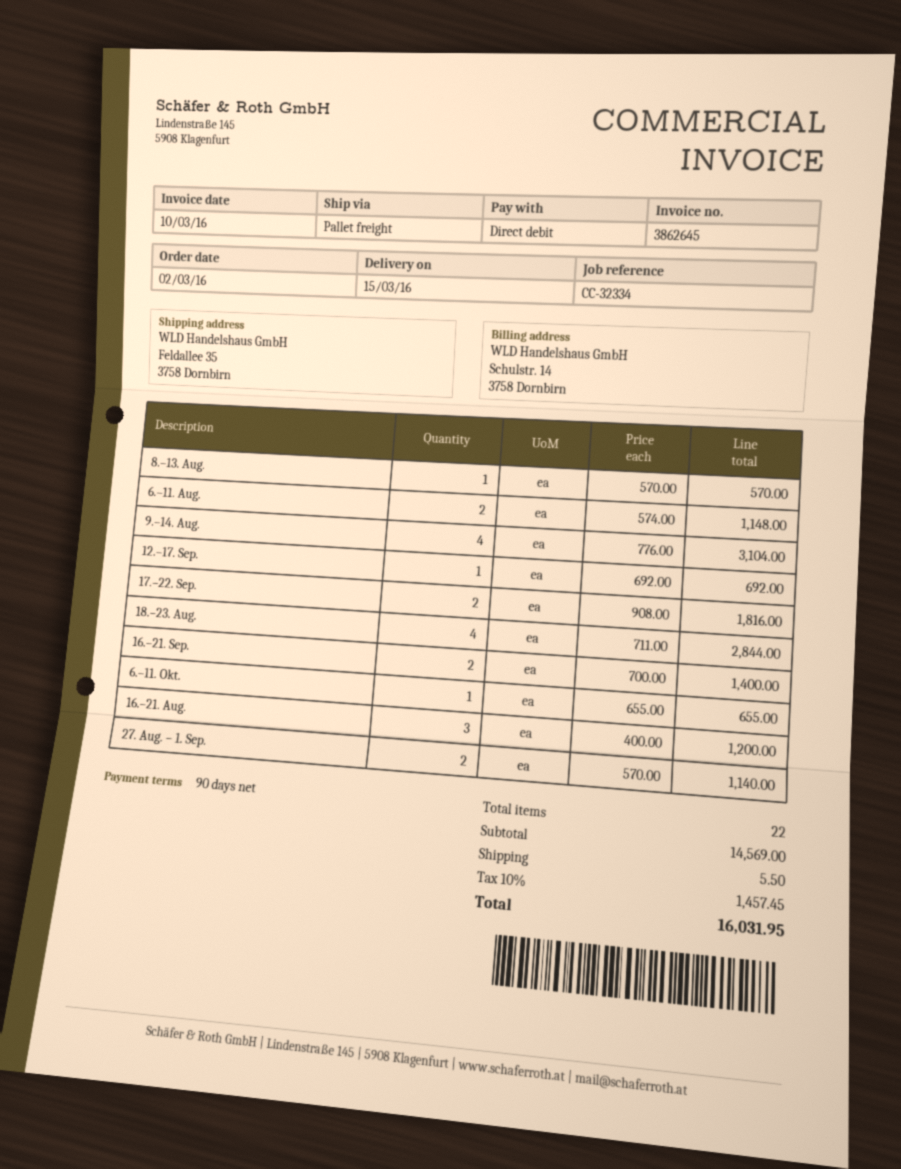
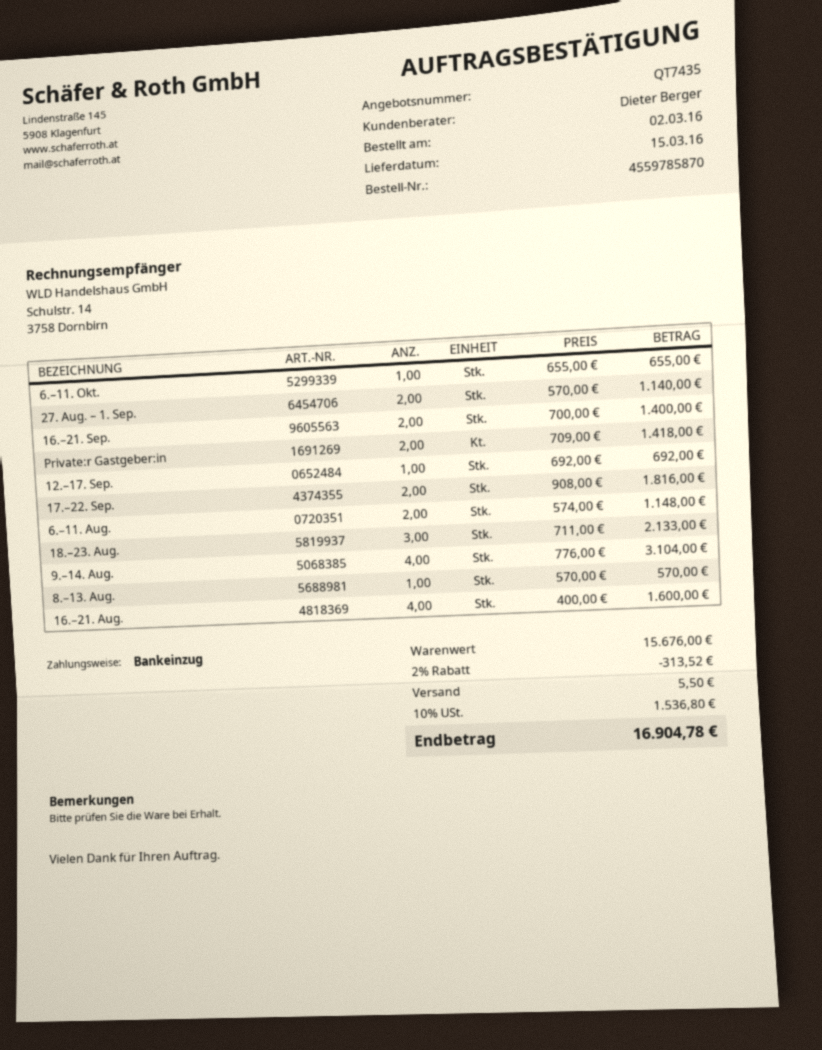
18.–23. Aug.: 4 x 711.00 = 2844.00 -> 3 x 711.00 = 2133.00
16.–21. Aug.: 3 x 400.00 = 1200.00 -> 4 x 400.00 = 1600.00
Private:r Gastgeber:in: none -> 2 x 709.00 = 1418.00
subtotal: 14569.00 -> 15676.00
discount: none -> 2% = 313.52
tax: 10% = 1457.45 -> 10% = 1536.80
total: 16031.95 -> 16904.78

